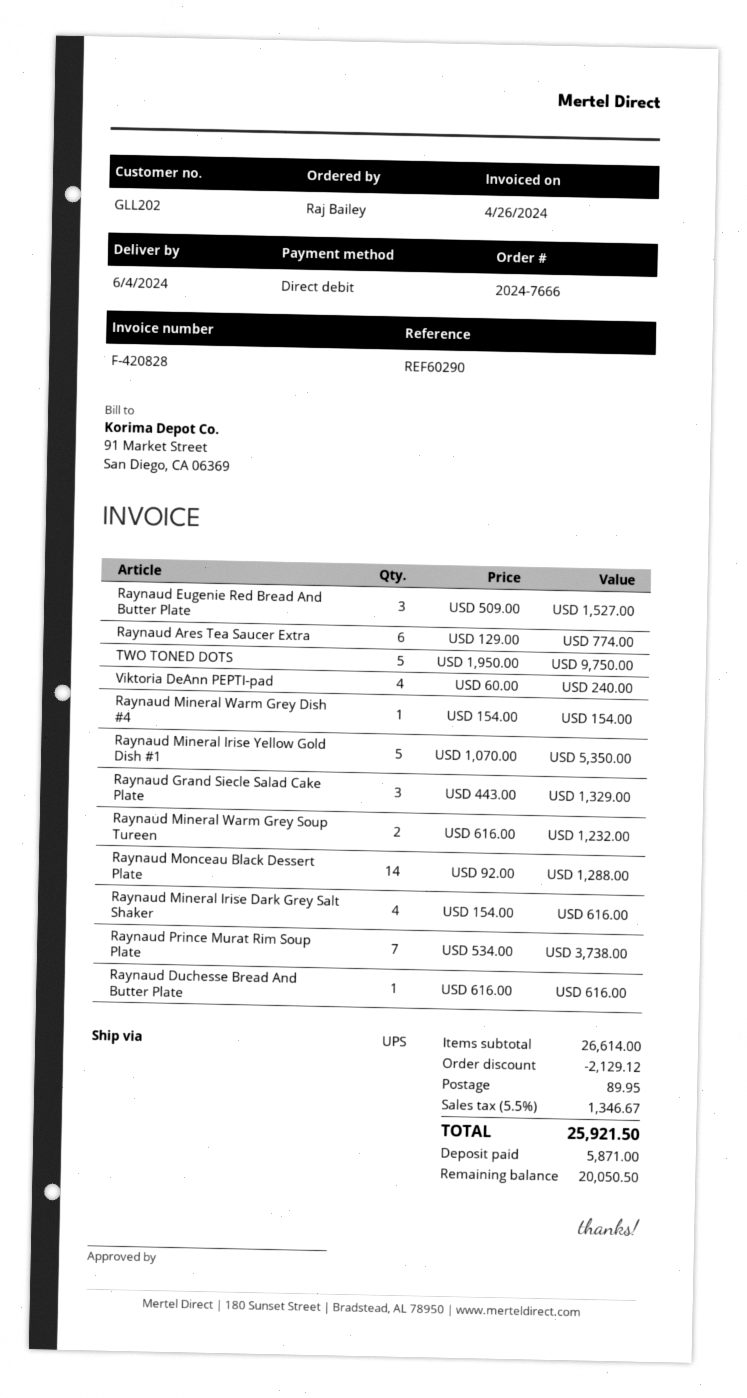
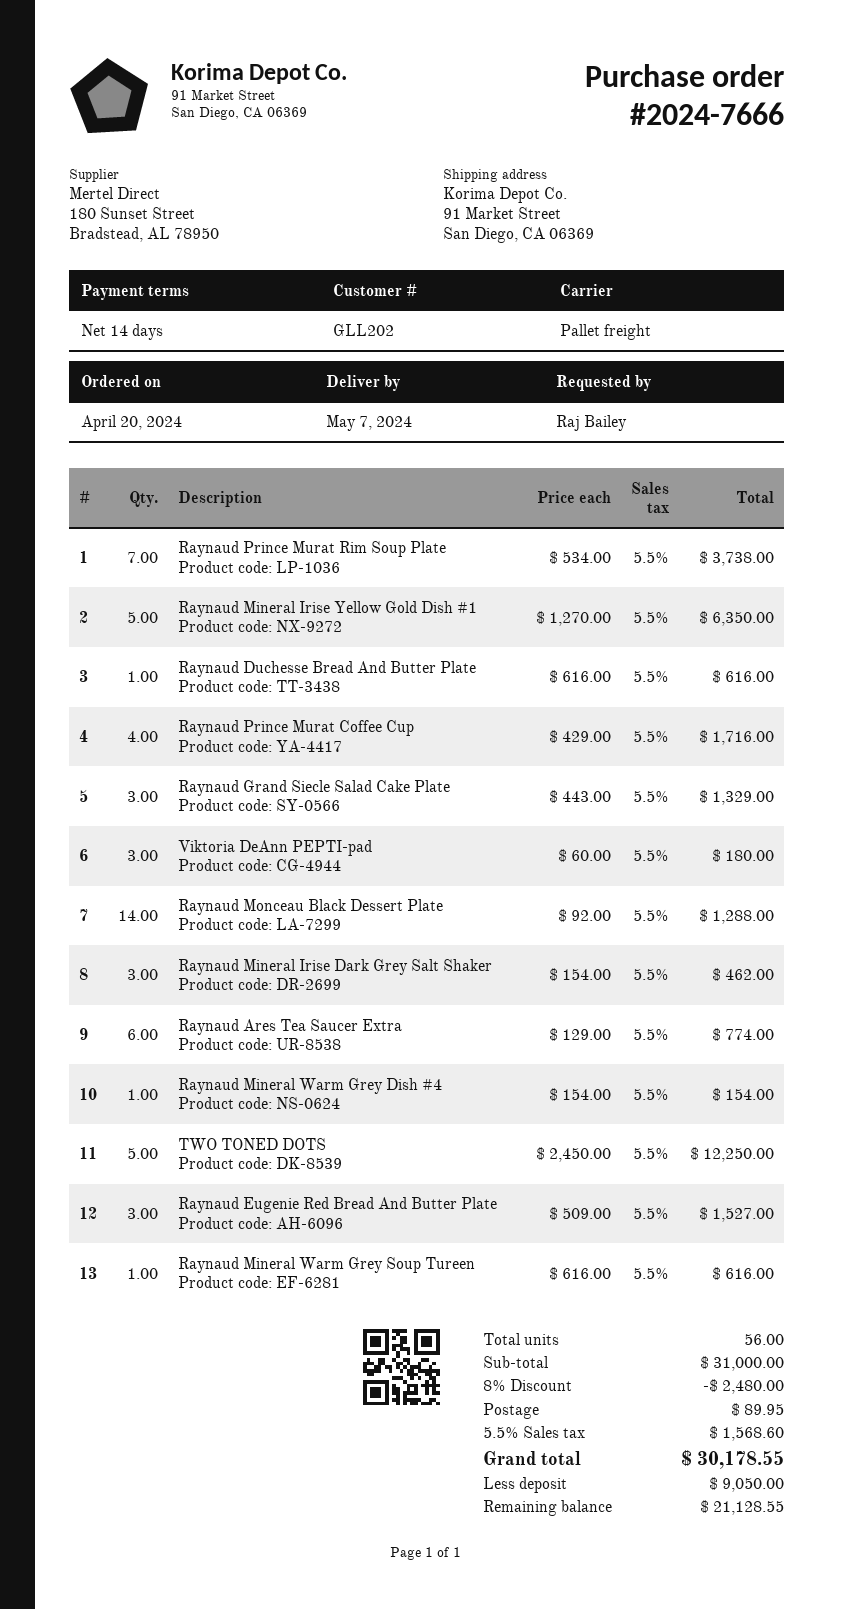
delivery date: 2024-06-04 -> 2024-05-07
shipping method: UPS -> pallet freight
TWO TONED DOTS: 5 x 1950.00 = 9750.00 -> 5 x 2450.00 = 12250.00
Viktoria DeAnn PEPTI-pad: 4 x 60.00 = 240.00 -> 3 x 60.00 = 180.00
Raynaud Mineral Irise Yellow Gold Dish #1: 5 x 1070.00 = 5350.00 -> 5 x 1270.00 = 6350.00
Raynaud Mineral Warm Grey Soup Tureen: 2 x 616.00 = 1232.00 -> 1 x 616.00 = 616.00
Raynaud Mineral Irise Dark Grey Salt Shaker: 4 x 154.00 = 616.00 -> 3 x 154.00 = 462.00
Raynaud Prince Murat Coffee Cup: none -> 4 x 429.00 = 1716.00
subtotal: 26614.00 -> 31000.00
discount: 2129.12 -> 2480.00
tax: 5.5% = 1346.67 -> 5.5% = 1568.60
total: 25921.50 -> 30178.55
deposit: 5871.00 -> 9050.00
balance: 20050.50 -> 21128.55

